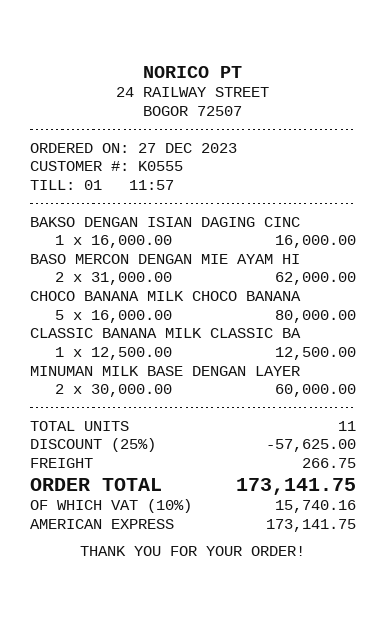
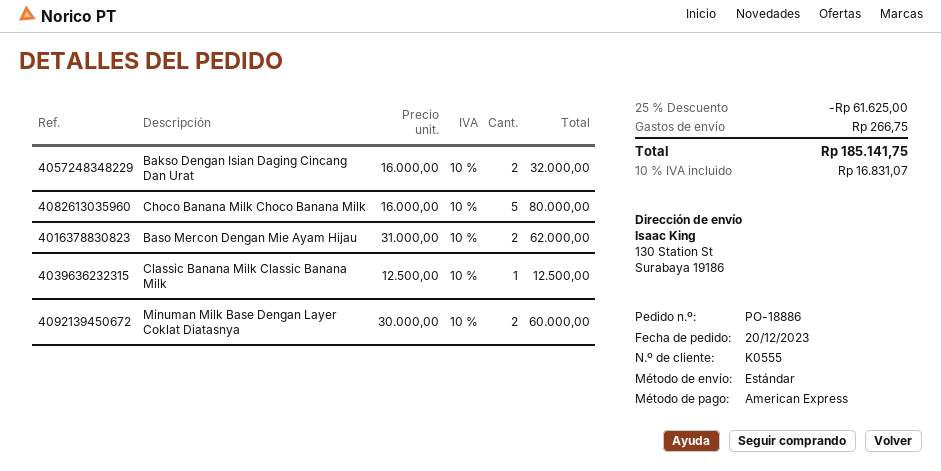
order date: 2023-12-27 -> 2023-12-20
BAKSO DENGAN ISIAN DAGING CINC: 1 x 16000.00 = 16000.00 -> 2 x 16000.00 = 32000.00
discount: 25% = 57625.00 -> 25% = 61625.00
tax: 10% = 15740.16 -> 10% = 16831.07
total: 173141.75 -> 185141.75

